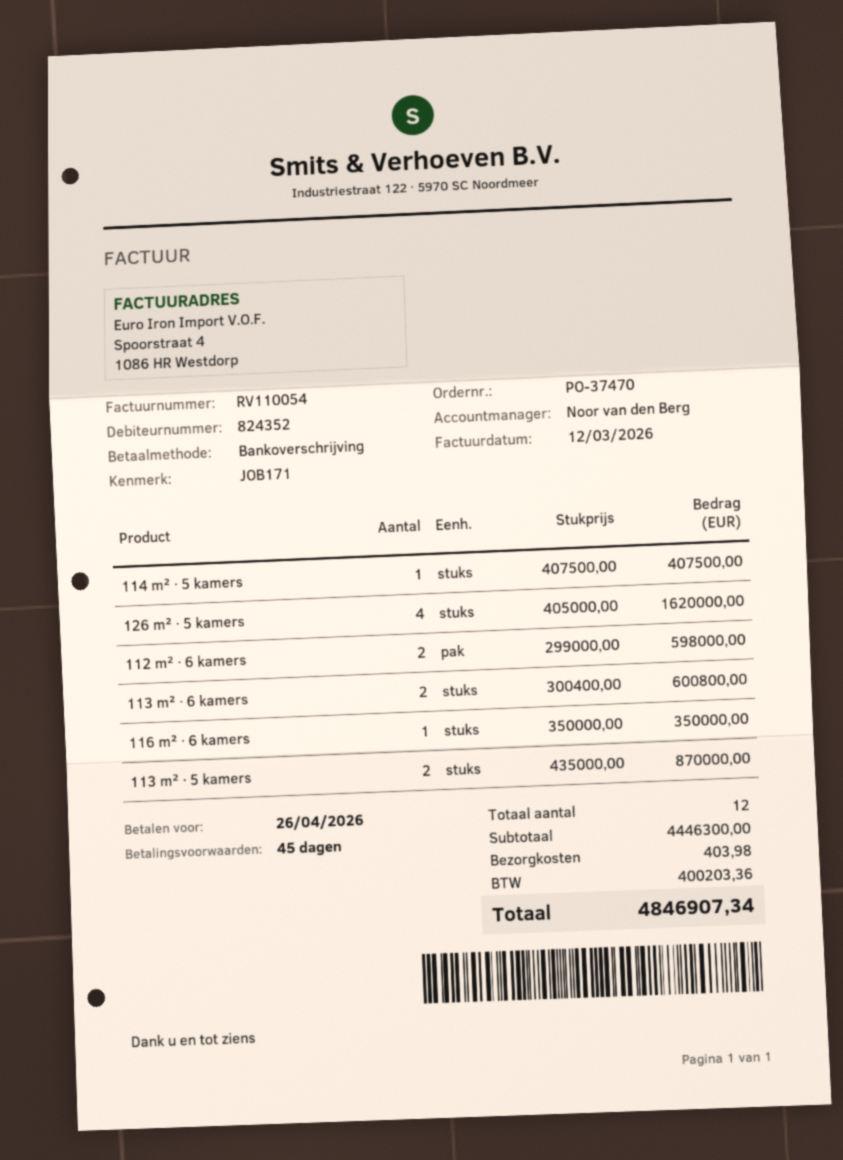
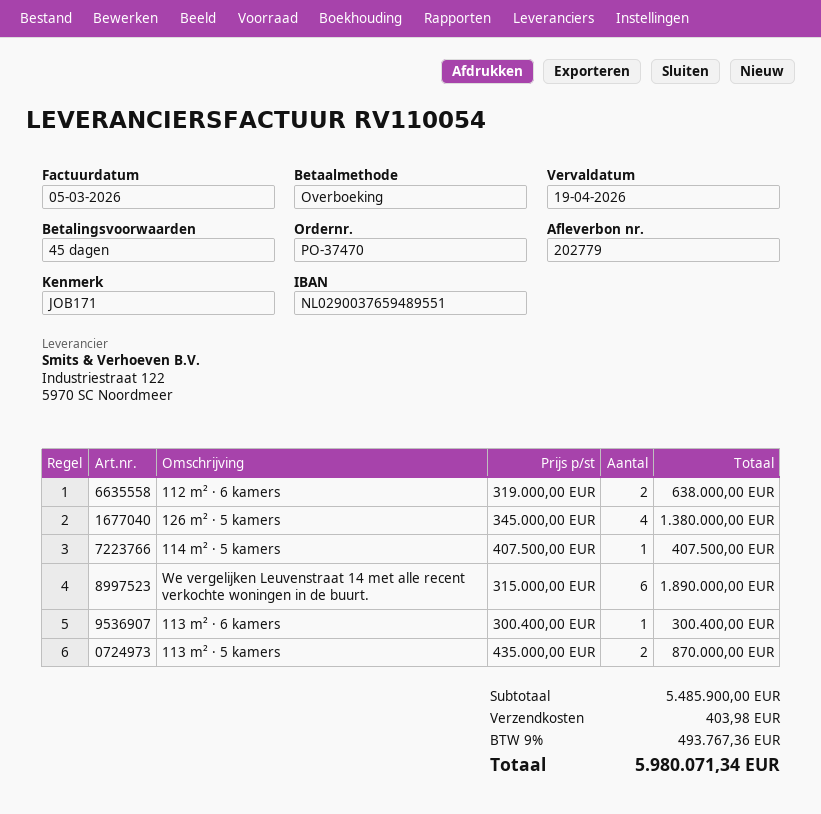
invoice date: 2026-03-12 -> 2026-03-05
due date: 2026-04-26 -> 2026-04-19
126 m² · 5 kamers: 4 x 405000.00 = 1620000.00 -> 4 x 345000.00 = 1380000.00
112 m² · 6 kamers: 2 x 299000.00 = 598000.00 -> 2 x 319000.00 = 638000.00
113 m² · 6 kamers: 2 x 300400.00 = 600800.00 -> 1 x 300400.00 = 300400.00
116 m² · 6 kamers: 1 x 350000.00 = 350000.00 -> none
We vergelijken Leuvenstraat 14 met alle recent verkochte woningen in de buurt.: none -> 6 x 315000.00 = 1890000.00
subtotal: 4446300.00 -> 5485900.00
tax: 400203.36 -> 493767.36
total: 4846907.34 -> 5980071.34

